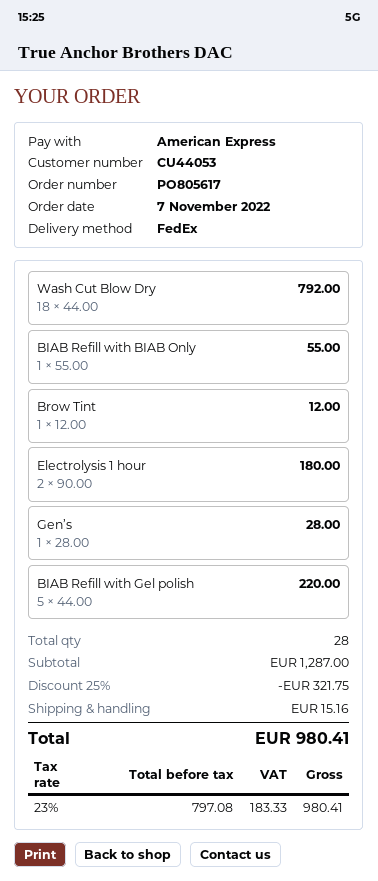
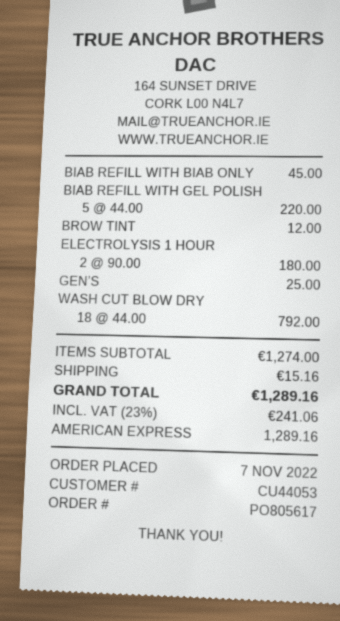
BIAB Refill with BIAB Only: 1 x 55.00 = 55.00 -> 1 x 45.00 = 45.00
Gen’s: 1 x 28.00 = 28.00 -> 1 x 25.00 = 25.00
subtotal: 1287.00 -> 1274.00
discount: 25% = 321.75 -> none
tax: 23% = 183.33 -> 23% = 241.06
total: 980.41 -> 1289.16

